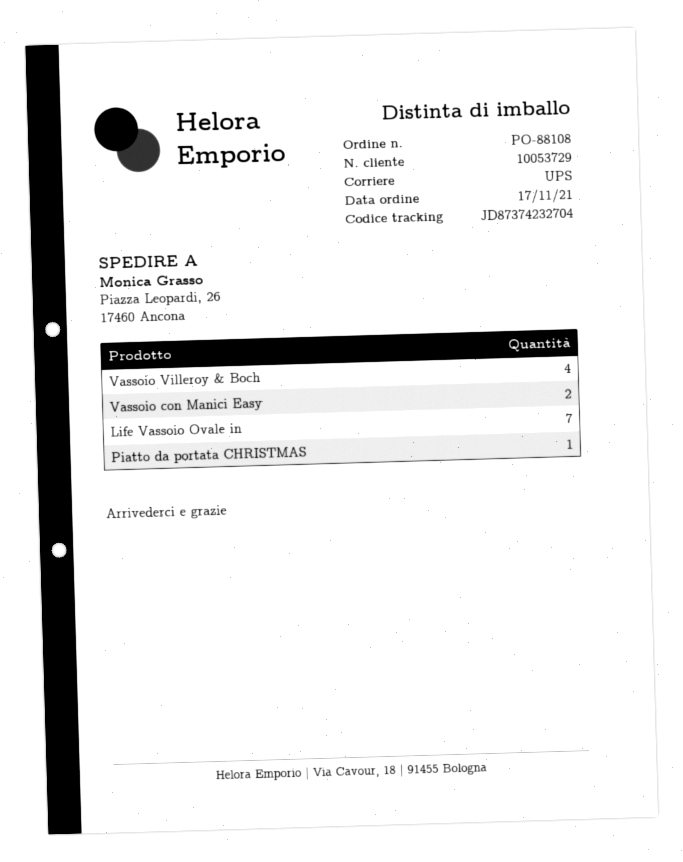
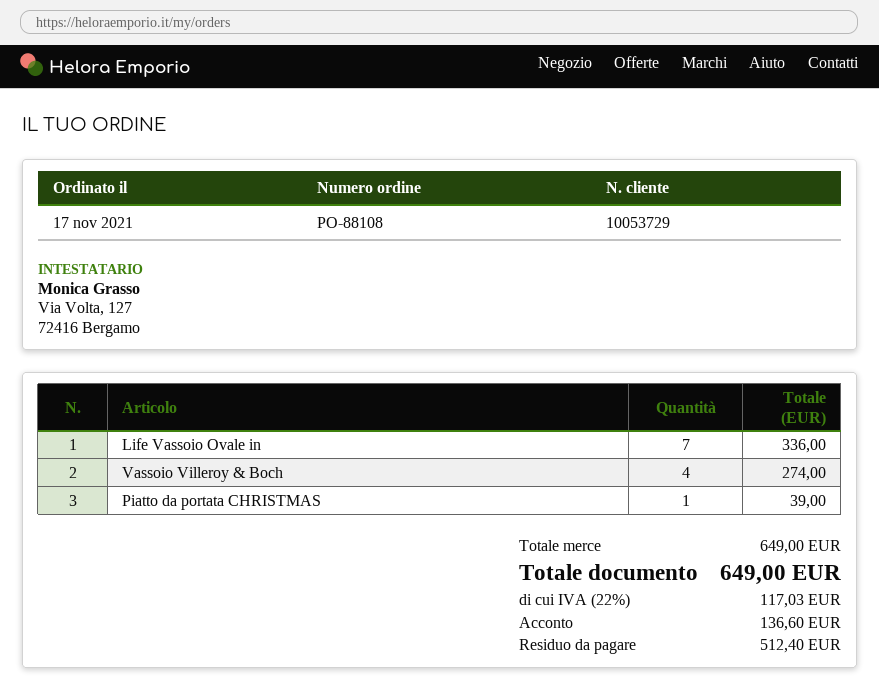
Vassoio con Manici Easy: 2 -> none

